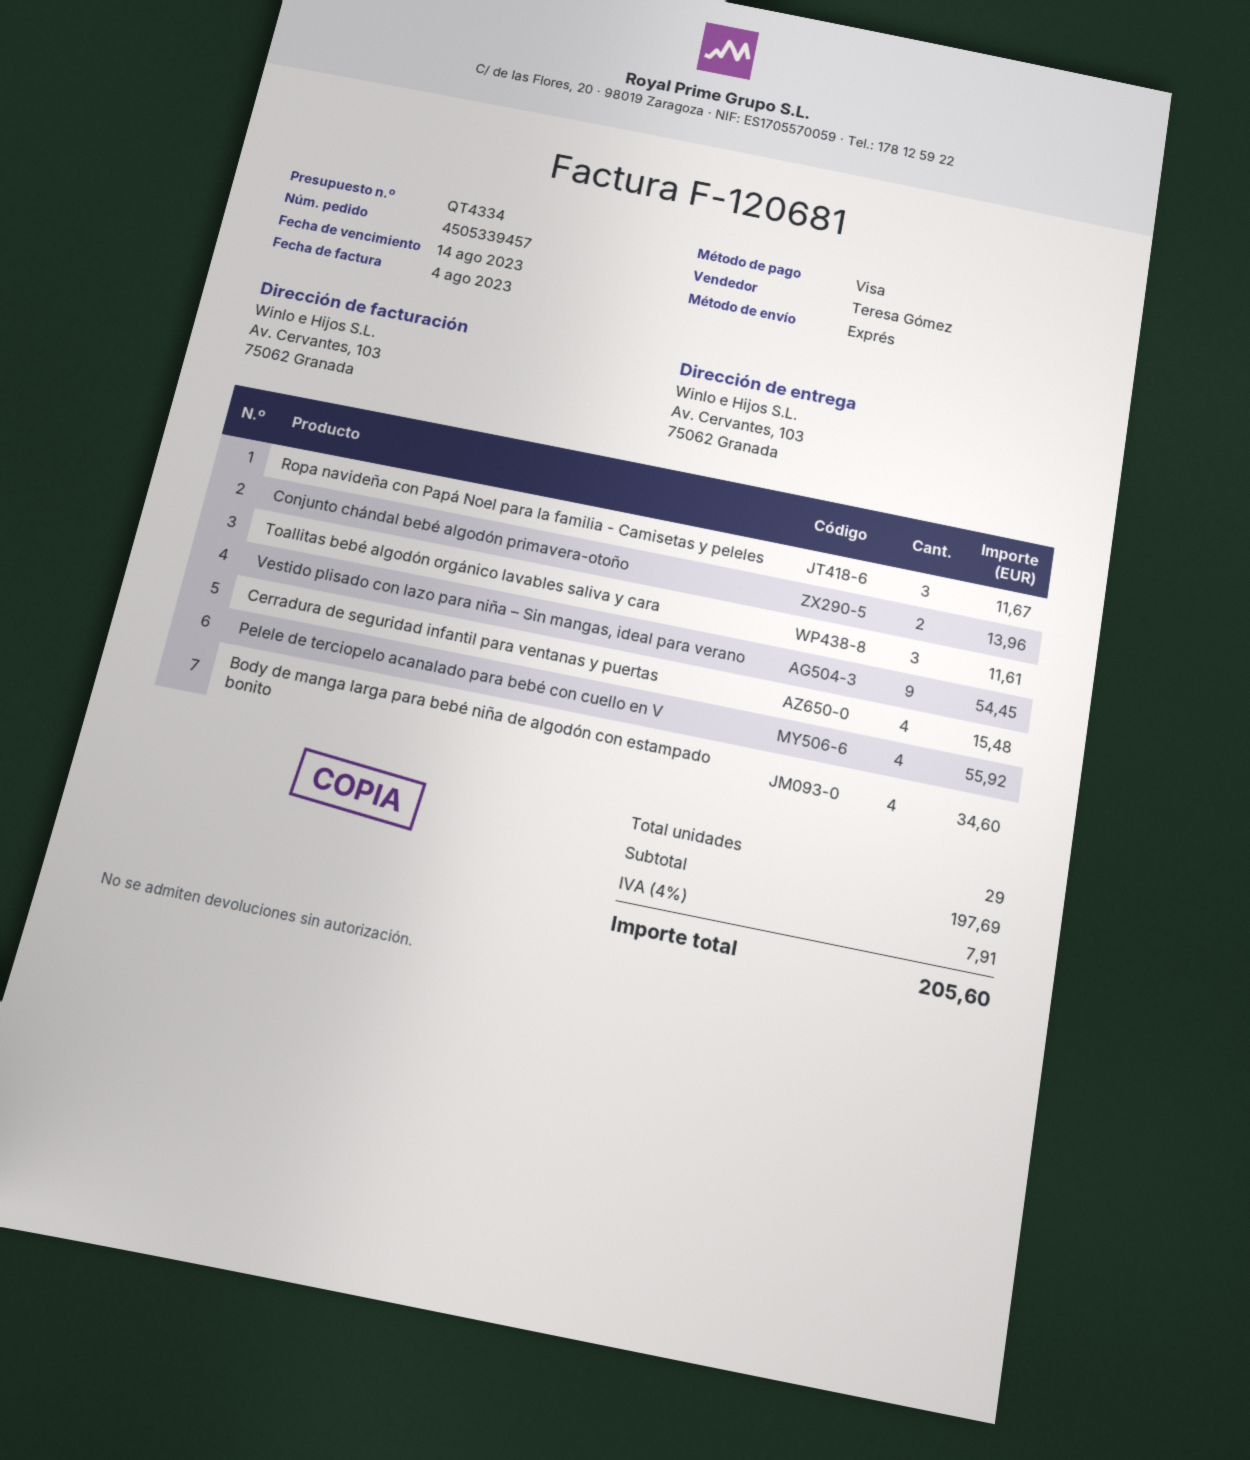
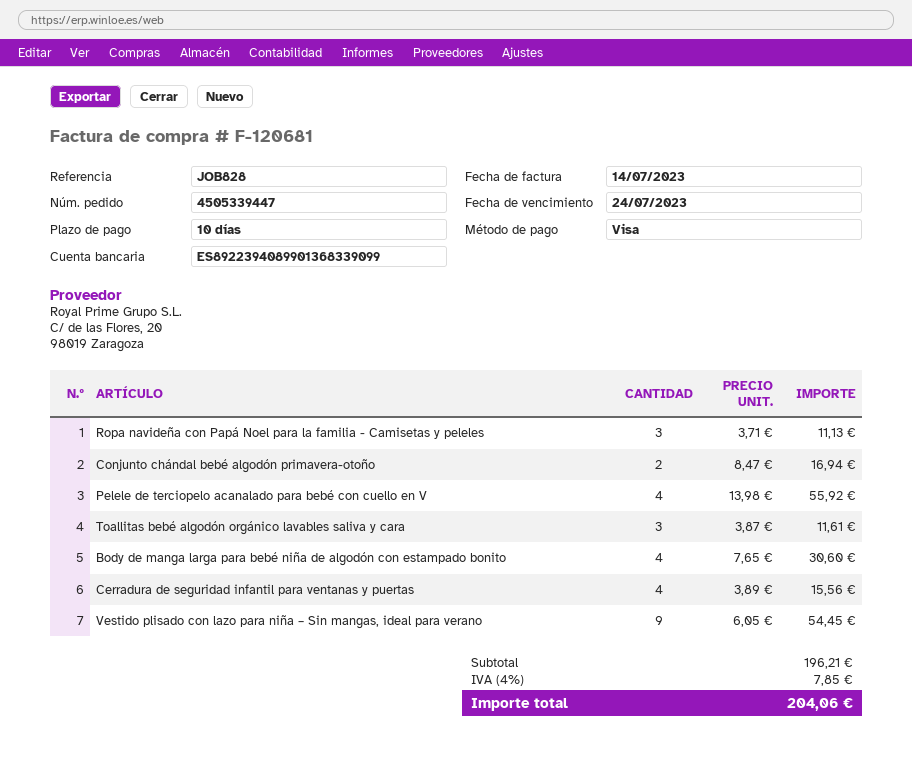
order number: 4505339457 -> 4505339447
invoice date: 2023-08-04 -> 2023-07-14
due date: 2023-08-14 -> 2023-07-24
Ropa navideña con Papá Noel para la familia - Camisetas y peleles: 3 for 11.67 -> 3 for 11.13
Conjunto chándal bebé algodón primavera-otoño: 2 for 13.96 -> 2 for 16.94
Cerradura de seguridad infantil para ventanas y puertas: 4 for 15.48 -> 4 for 15.56
Body de manga larga para bebé niña de algodón con estampado bonito: 4 for 34.60 -> 4 for 30.60
subtotal: 197.69 -> 196.21
tax: 4% = 7.91 -> 4% = 7.85
total: 205.60 -> 204.06

